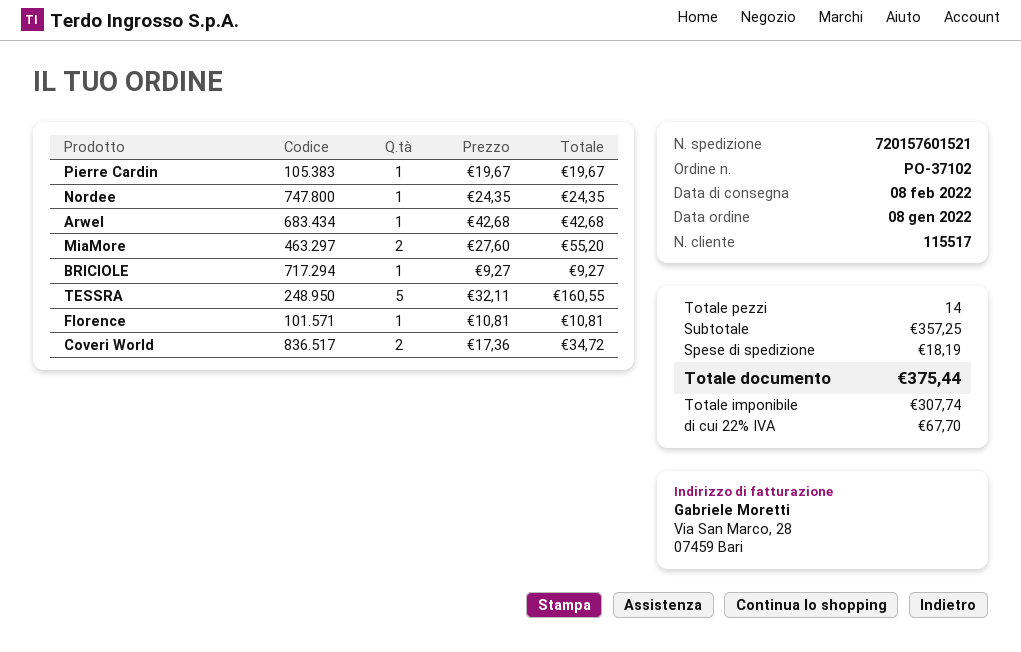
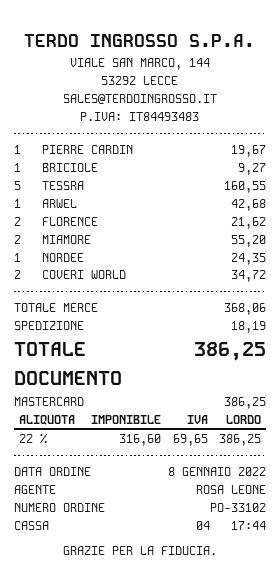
order number: PO-37102 -> PO-33102
Florence: 1 for 10.81 -> 2 for 21.62
subtotal: 357.25 -> 368.06
net: 307.74 -> 316.60
tax: 22% = 67.70 -> 22% = 69.65
total: 375.44 -> 386.25

